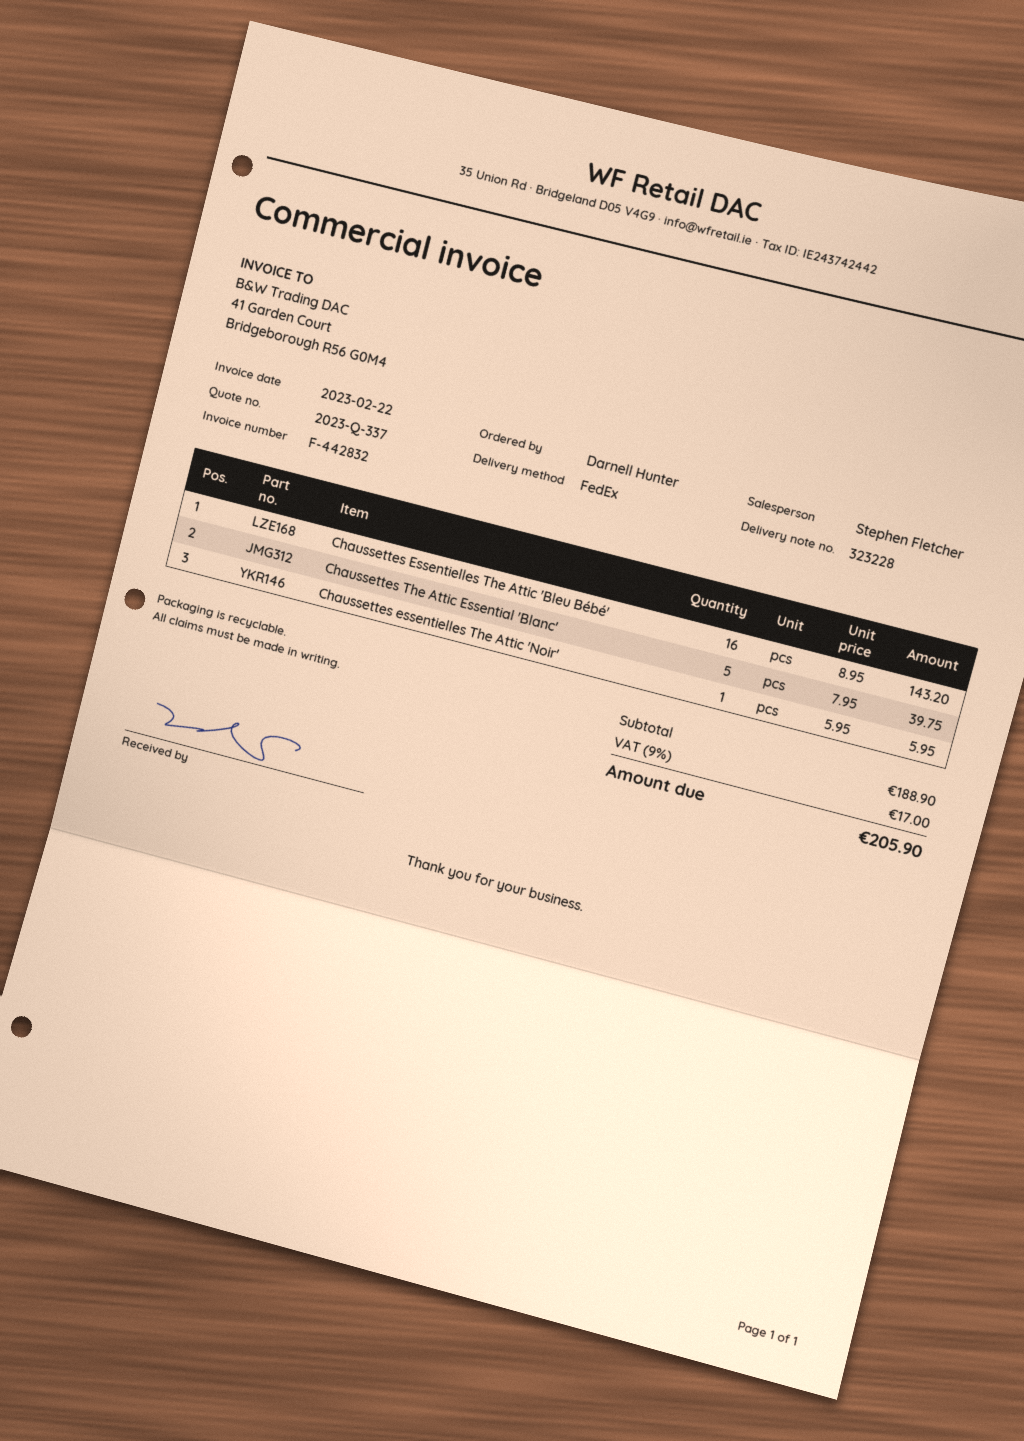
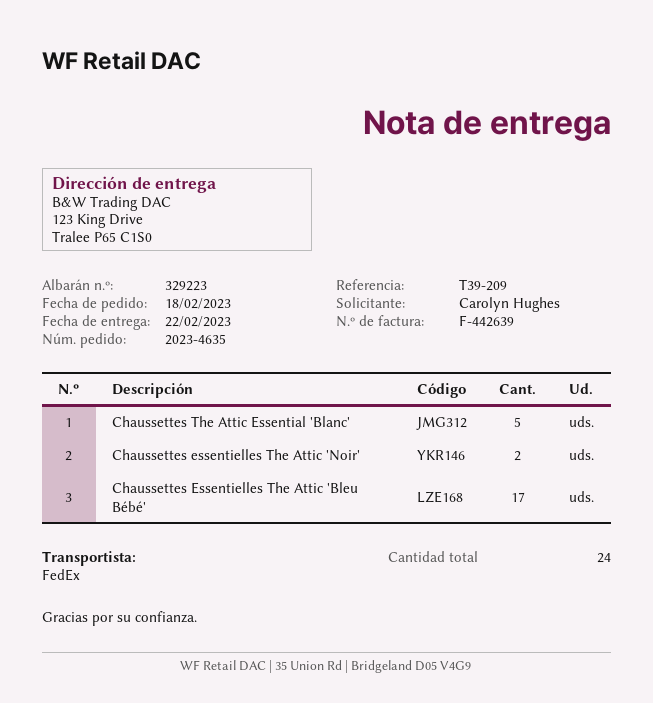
delivery note number: 323228 -> 329223
invoice number: F-442832 -> F-442639
ordered by: Darnell Hunter -> Carolyn Hughes
Chaussettes Essentielles The Attic 'Bleu Bébé': 16 -> 17
Chaussettes essentielles The Attic 'Noir': 1 -> 2

